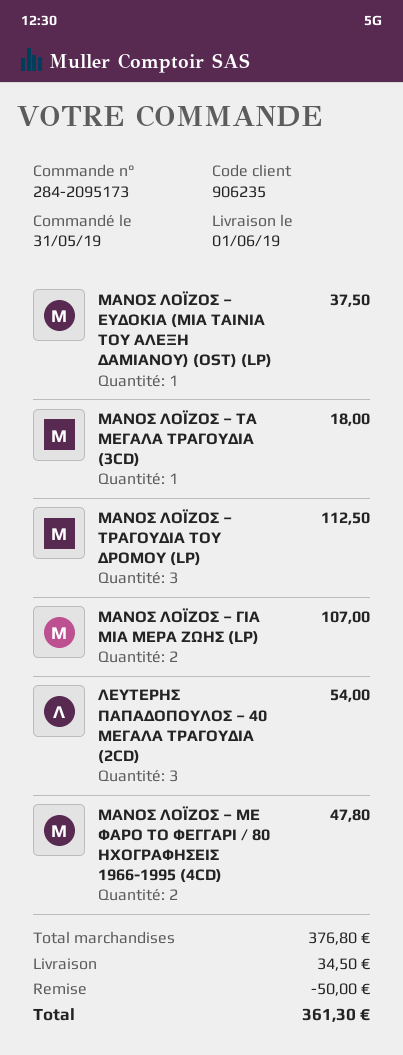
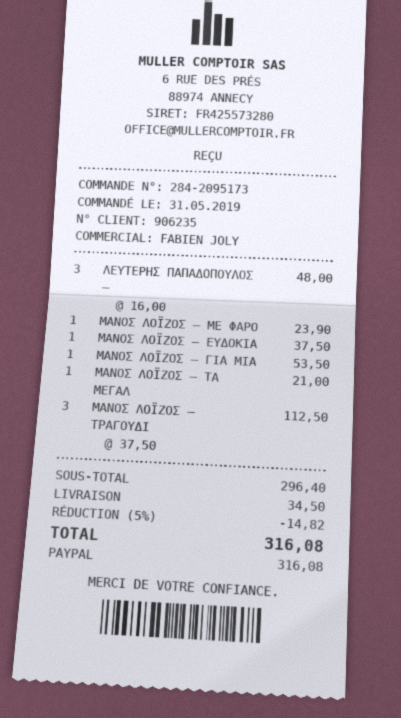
ΜΑΝΟΣ ΛΟΪΖΟΣ – ΤΑ ΜΕΓΑΛΑ ΤΡΑΓΟΥΔΙΑ (3CD): 1 for 18.00 -> 1 for 21.00
ΜΑΝΟΣ ΛΟΪΖΟΣ – ΓΙΑ ΜΙΑ ΜΕΡΑ ΖΩΗΣ (LP): 2 for 107.00 -> 1 for 53.50
ΛΕΥΤΕΡΗΣ ΠΑΠΑΔΟΠΟΥΛΟΣ – 40 ΜΕΓΑΛΑ ΤΡΑΓΟΥΔΙΑ (2CD): 3 for 54.00 -> 3 for 48.00
ΜΑΝΟΣ ΛΟΪΖΟΣ – ΜΕ ΦΑΡΟ ΤΟ ΦΕΓΓΑΡΙ / 80 ΗΧΟΓΡΑΦΗΣΕΙΣ 1966-1995 (4CD): 2 for 47.80 -> 1 for 23.90
subtotal: 376.80 -> 296.40
discount: 50.00 -> 14.82
total: 361.30 -> 316.08

